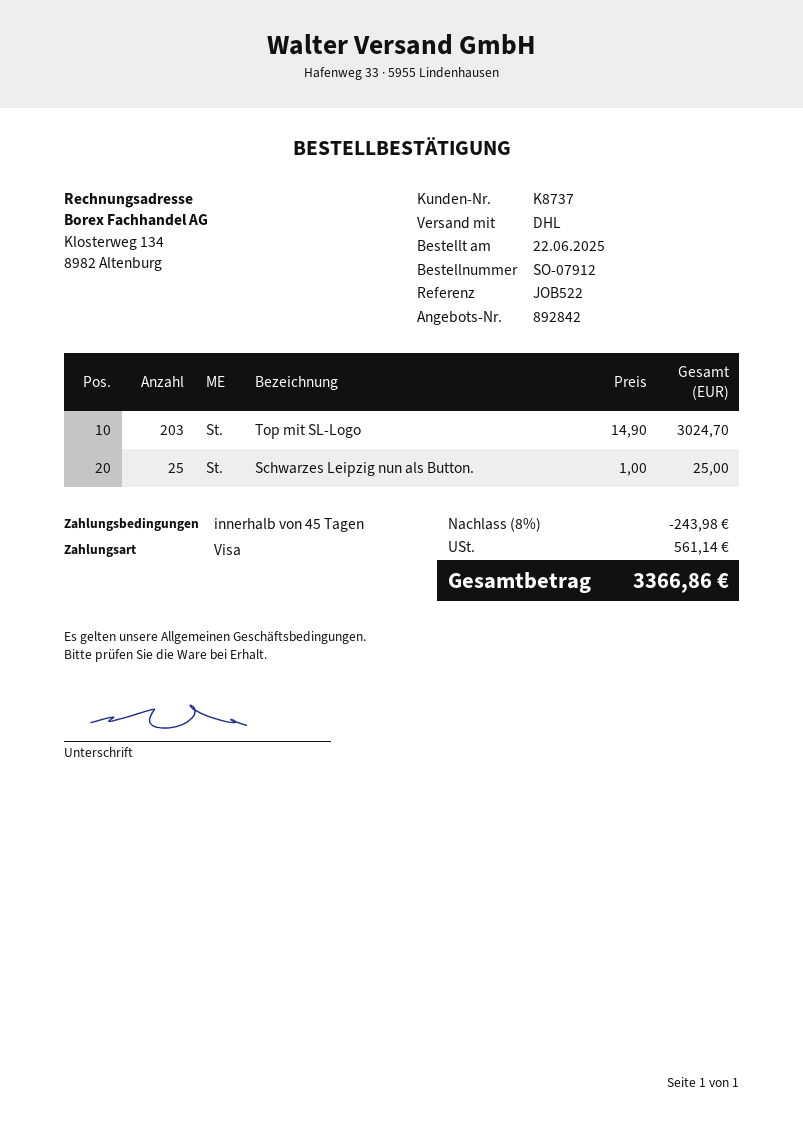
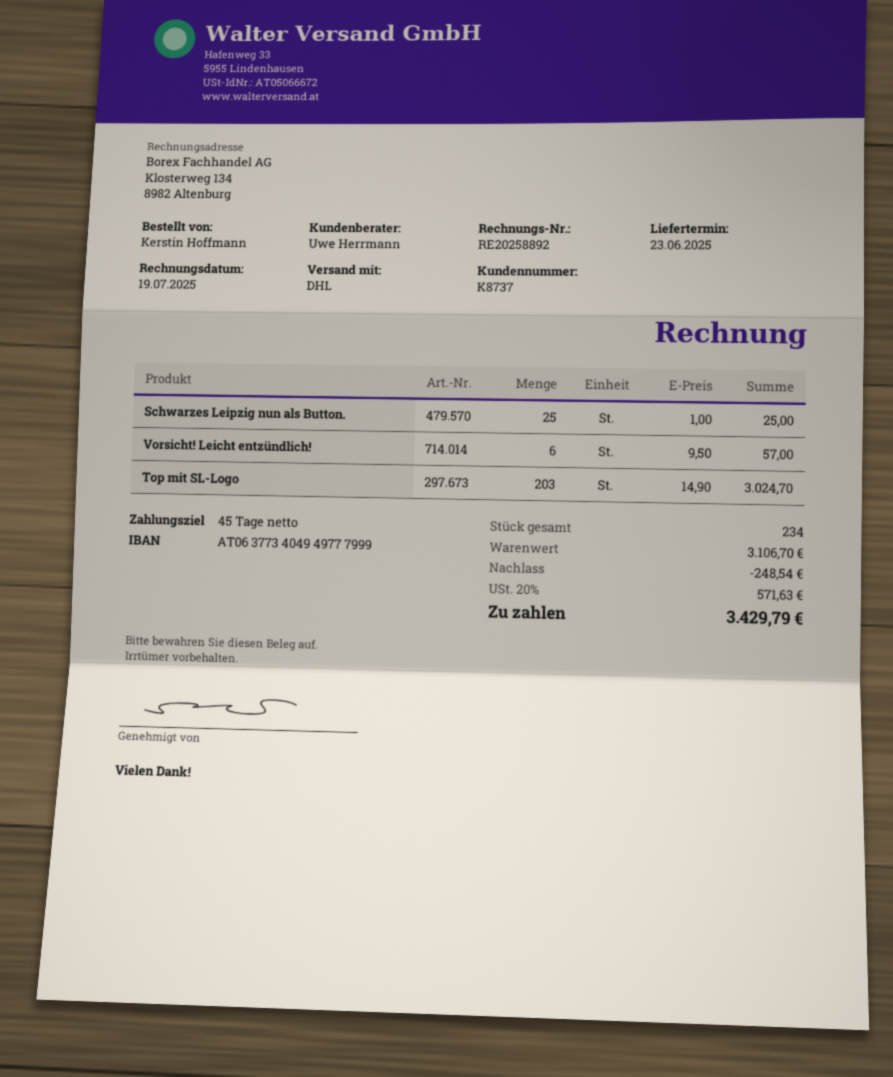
Vorsicht! Leicht entzündlich!: none -> 6 x 9.50 = 57.00
discount: 243.98 -> 248.54
tax: 561.14 -> 571.63
total: 3366.86 -> 3429.79

